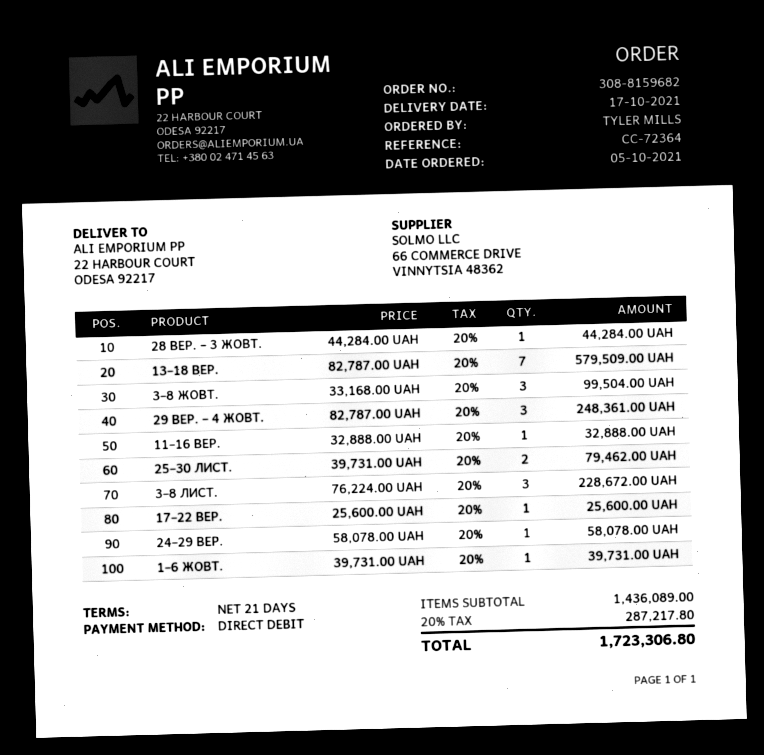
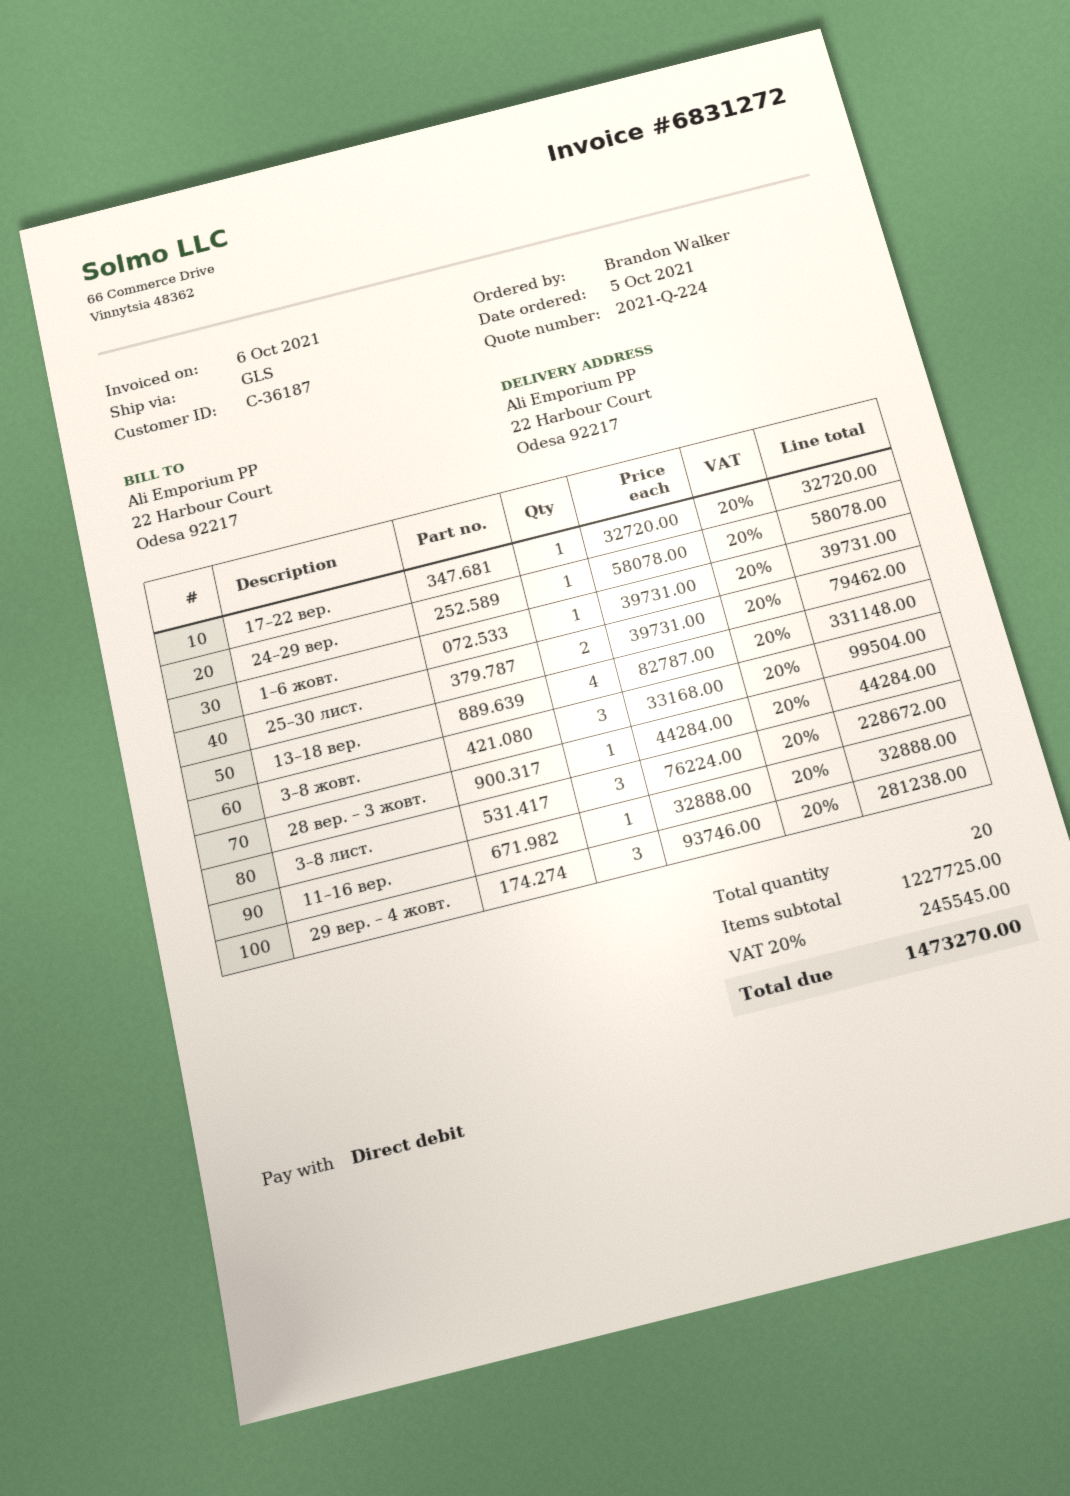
ordered by: TYLER MILLS -> Brandon Walker
13–18 ВЕР.: 7 x 82787.00 = 579509.00 -> 4 x 82787.00 = 331148.00
29 ВЕР. – 4 ЖОВТ.: 3 x 82787.00 = 248361.00 -> 3 x 93746.00 = 281238.00
17–22 ВЕР.: 1 x 25600.00 = 25600.00 -> 1 x 32720.00 = 32720.00
subtotal: 1436089.00 -> 1227725.00
tax: 20% = 287217.80 -> 20% = 245545.00
total: 1723306.80 -> 1473270.00

